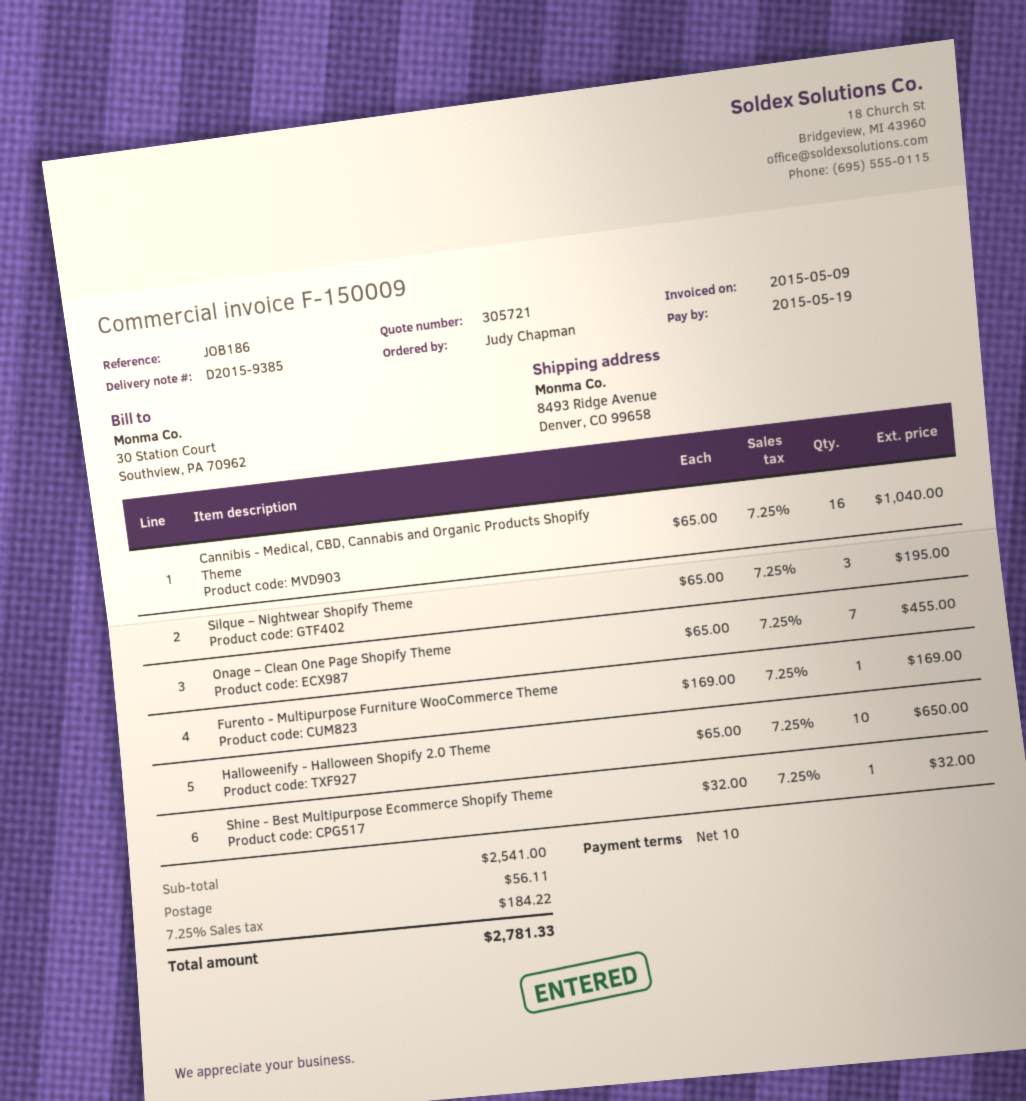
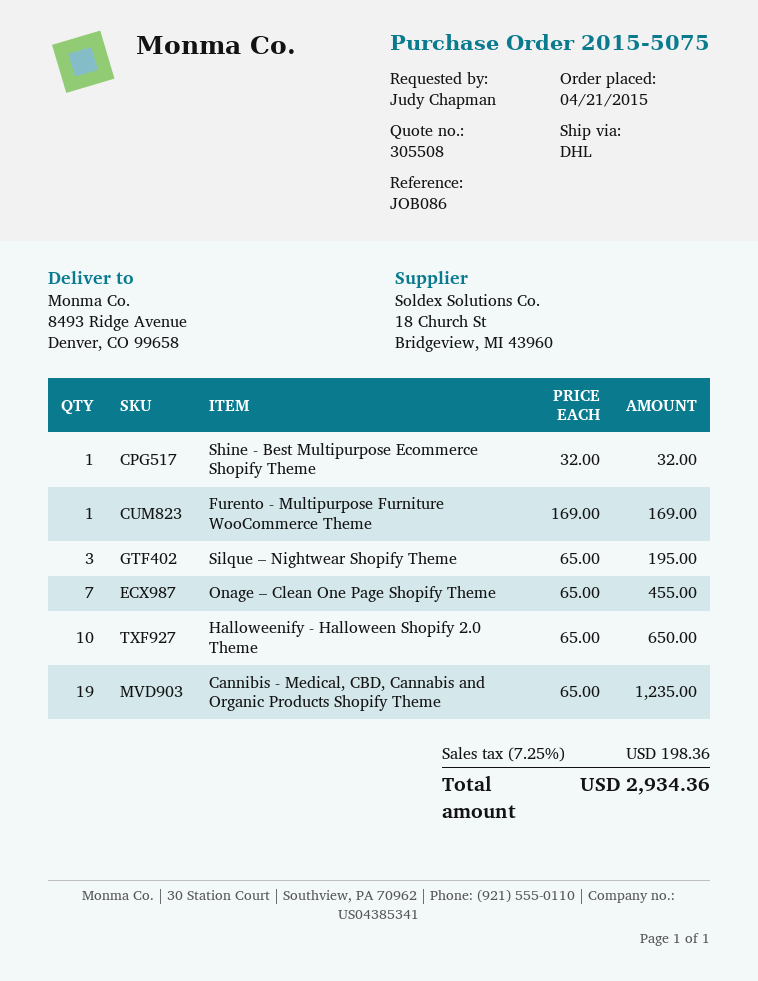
quote number: 305721 -> 305508
reference: JOB186 -> JOB086
Cannibis - Medical, CBD, Cannabis and Organic Products Shopify Theme: 16 x 65.00 = 1040.00 -> 19 x 65.00 = 1235.00
shipping: 56.11 -> none
tax: 7.25% = 184.22 -> 7.25% = 198.36
total: 2781.33 -> 2934.36

